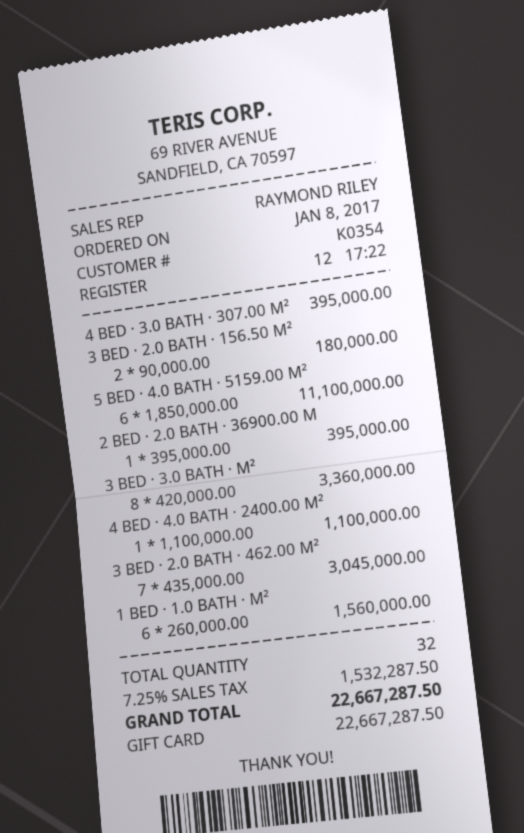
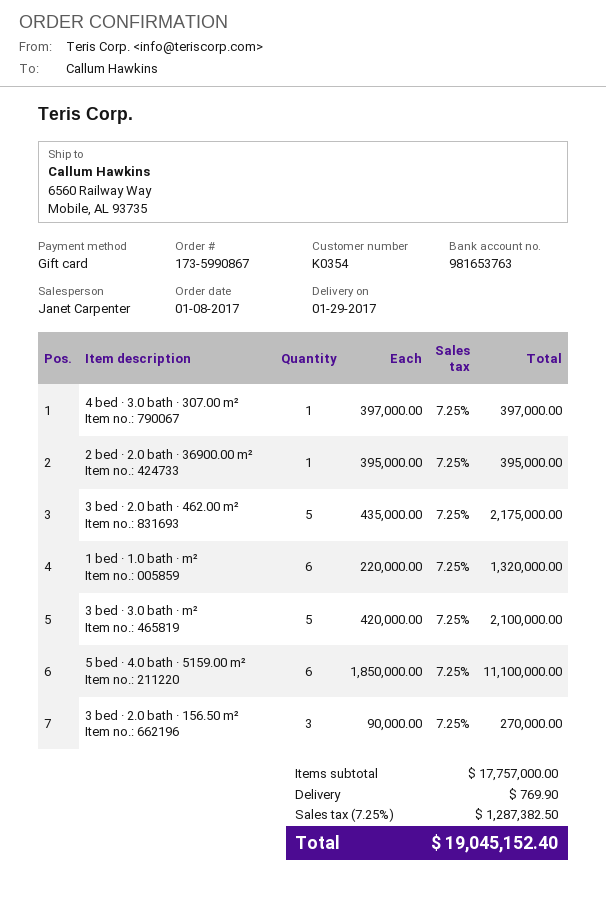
sales rep: RAYMOND RILEY -> Janet Carpenter
4 BED · 3.0 BATH · 307.00 M²: 1 x 395000.00 = 395000.00 -> 1 x 397000.00 = 397000.00
3 BED · 2.0 BATH · 156.50 M²: 2 x 90000.00 = 180000.00 -> 3 x 90000.00 = 270000.00
3 BED · 3.0 BATH · M²: 8 x 420000.00 = 3360000.00 -> 5 x 420000.00 = 2100000.00
4 BED · 4.0 BATH · 2400.00 M²: 1 x 1100000.00 = 1100000.00 -> none
3 BED · 2.0 BATH · 462.00 M²: 7 x 435000.00 = 3045000.00 -> 5 x 435000.00 = 2175000.00
1 BED · 1.0 BATH · M²: 6 x 260000.00 = 1560000.00 -> 6 x 220000.00 = 1320000.00
shipping: none -> 769.90
tax: 7.25% = 1532287.50 -> 7.25% = 1287382.50
total: 22667287.50 -> 19045152.40

